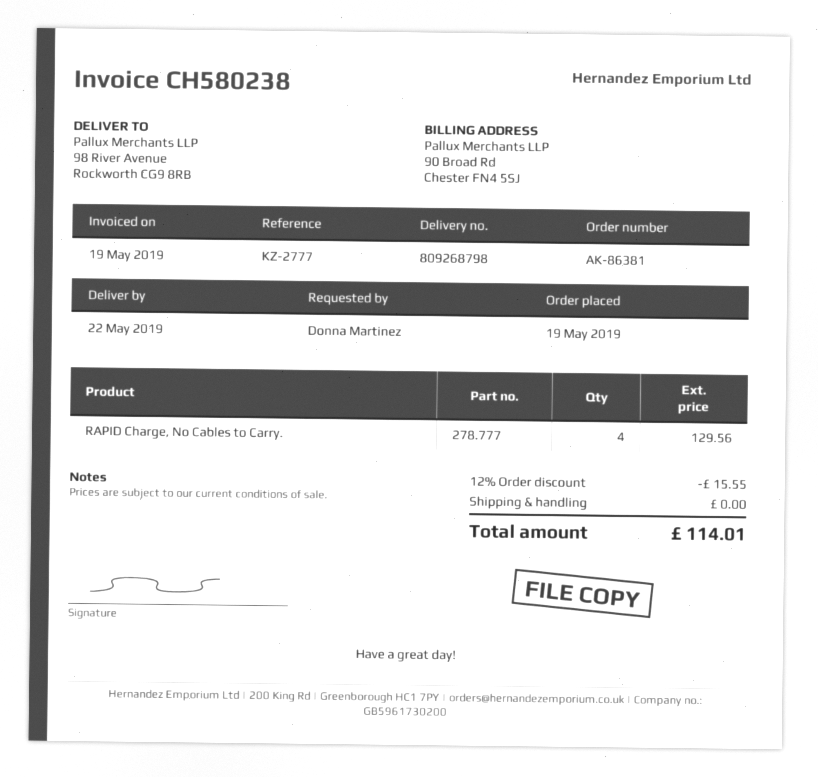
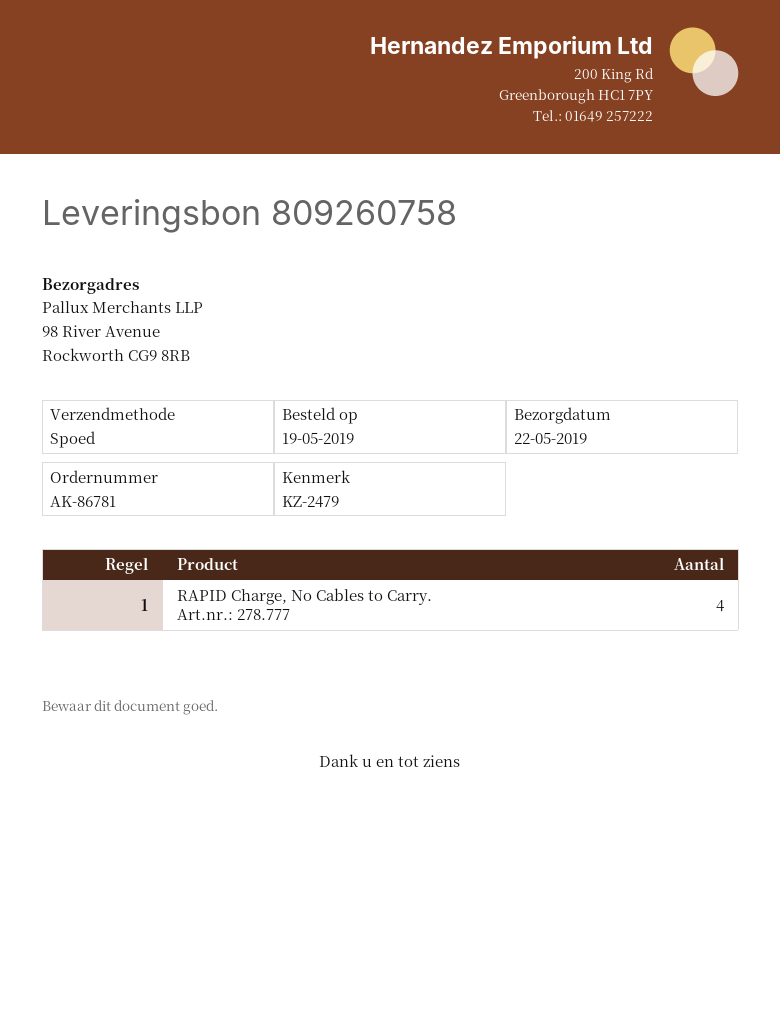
order number: AK-86381 -> AK-86781
delivery note number: 809268798 -> 809260758
reference: KZ-2777 -> KZ-2479

